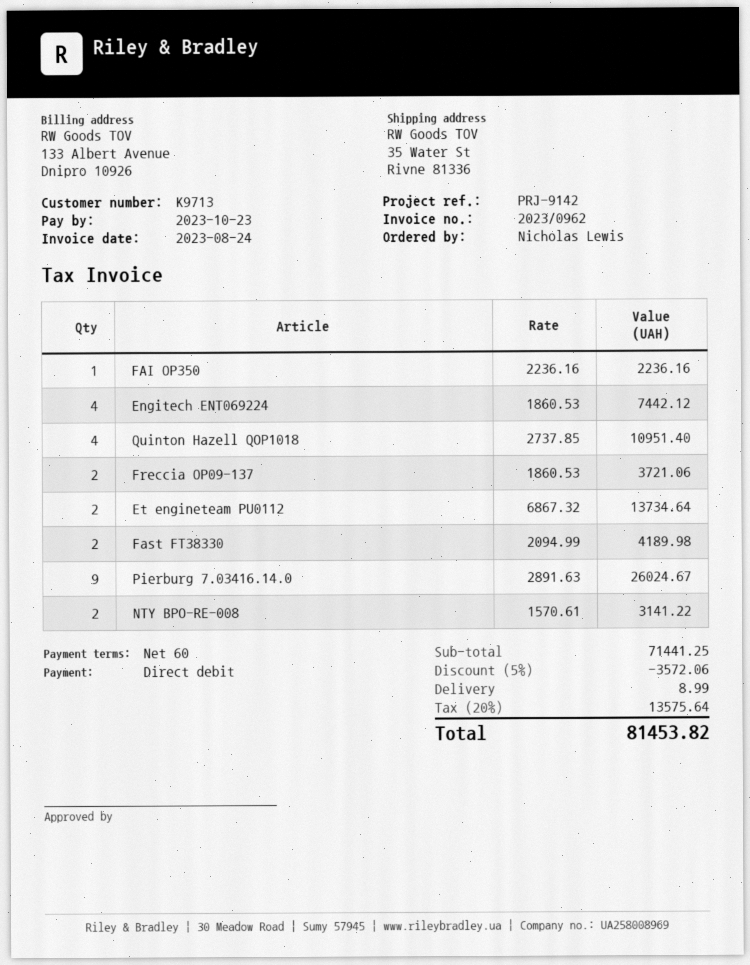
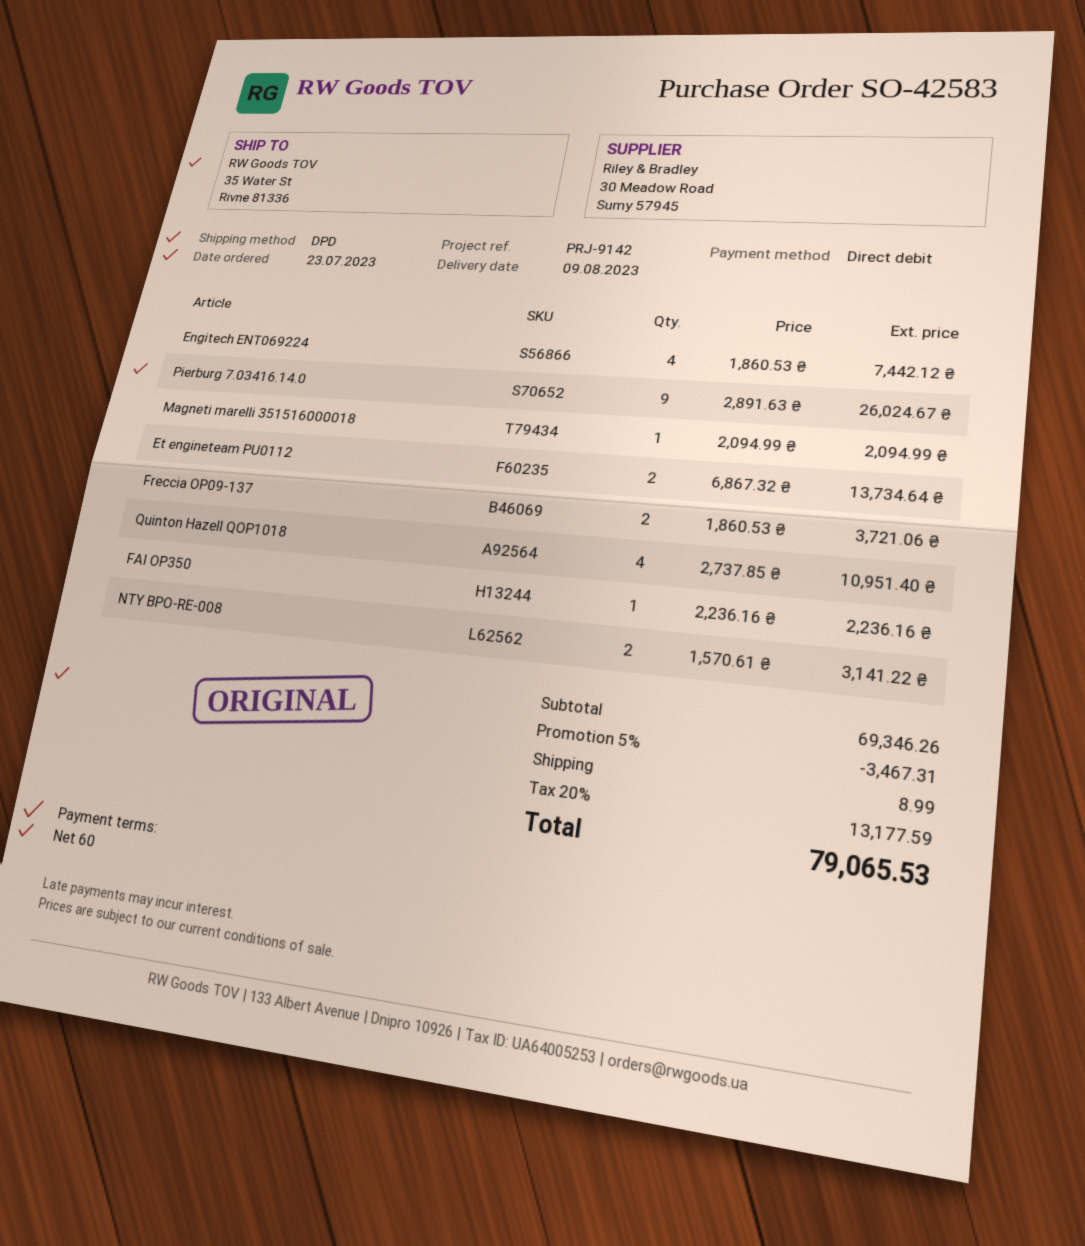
Fast FT38330: 2 x 2094.99 = 4189.98 -> none
Magneti marelli 351516000018: none -> 1 x 2094.99 = 2094.99
subtotal: 71441.25 -> 69346.26
discount: 5% = 3572.06 -> 5% = 3467.31
tax: 20% = 13575.64 -> 20% = 13177.59
total: 81453.82 -> 79065.53

